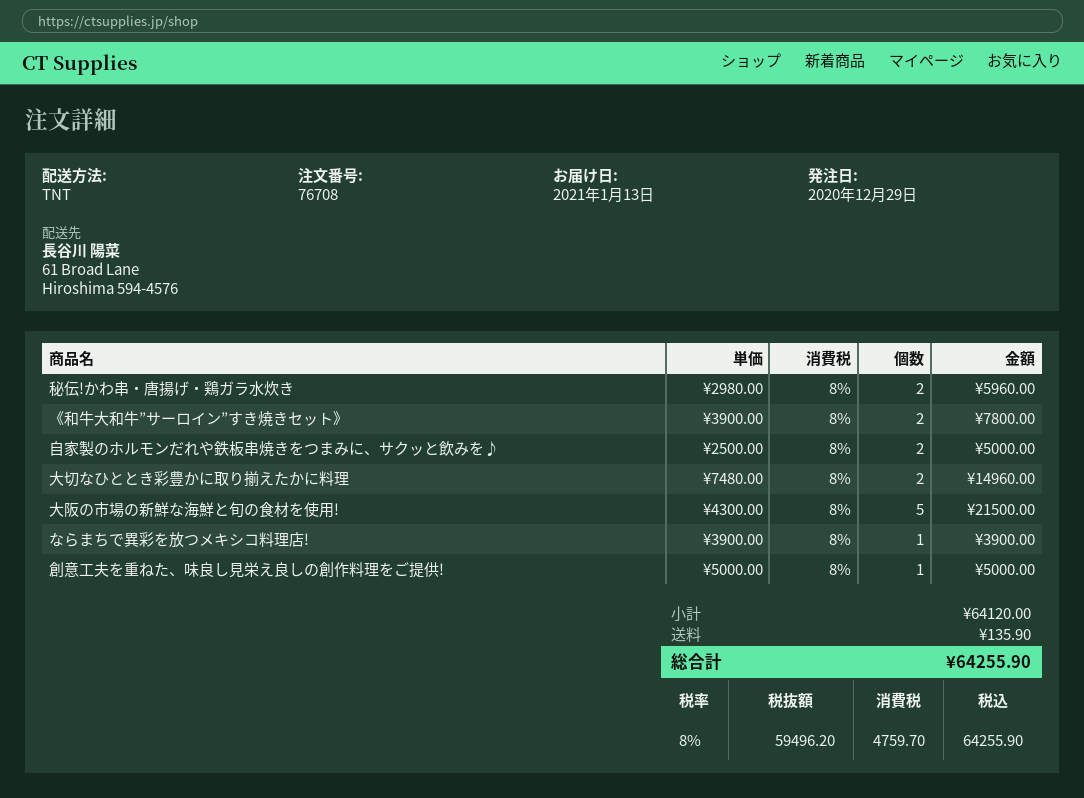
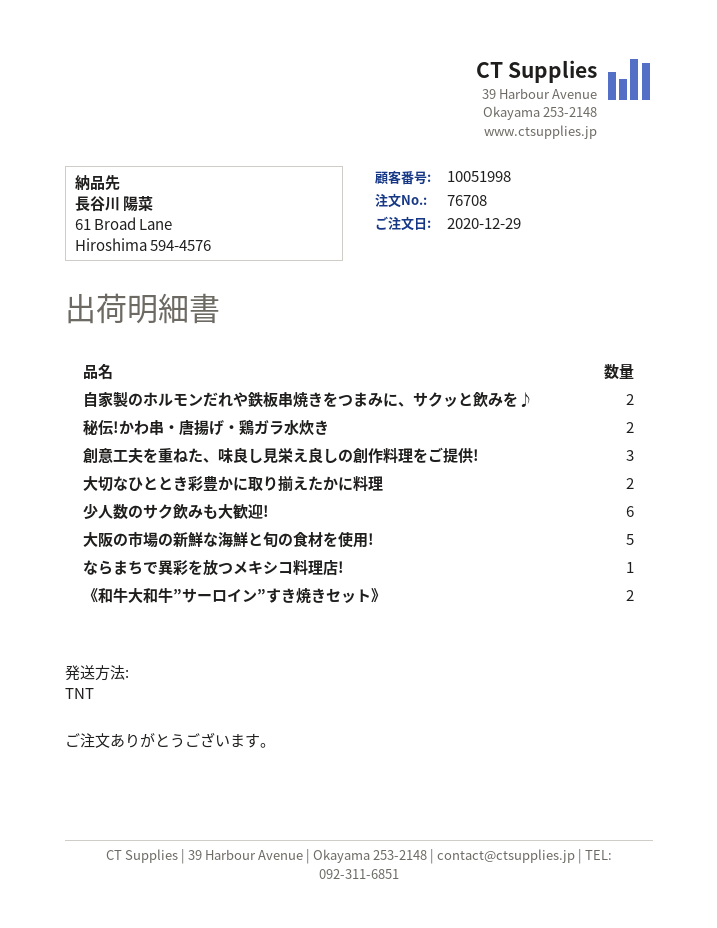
創意工夫を重ねた、味良し見栄え良しの創作料理をご提供!: 1 -> 3
少人数のサク飲みも大歓迎!: none -> 6

